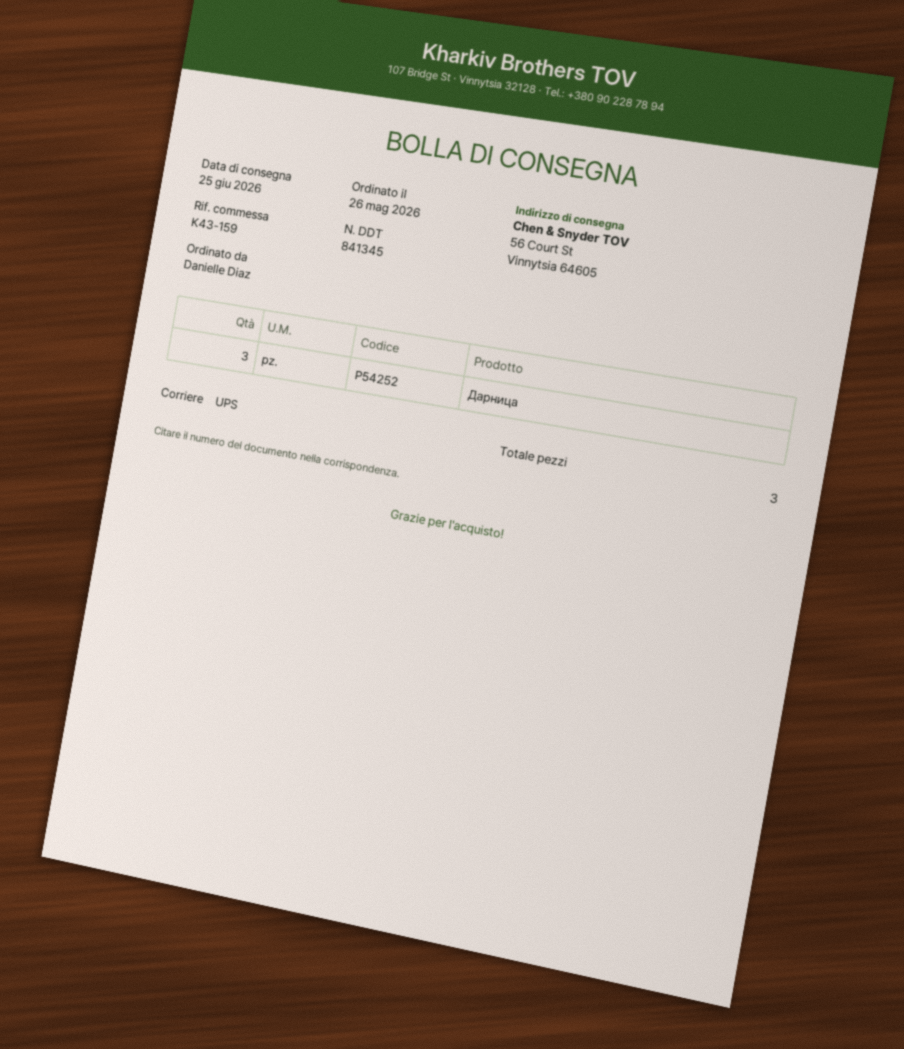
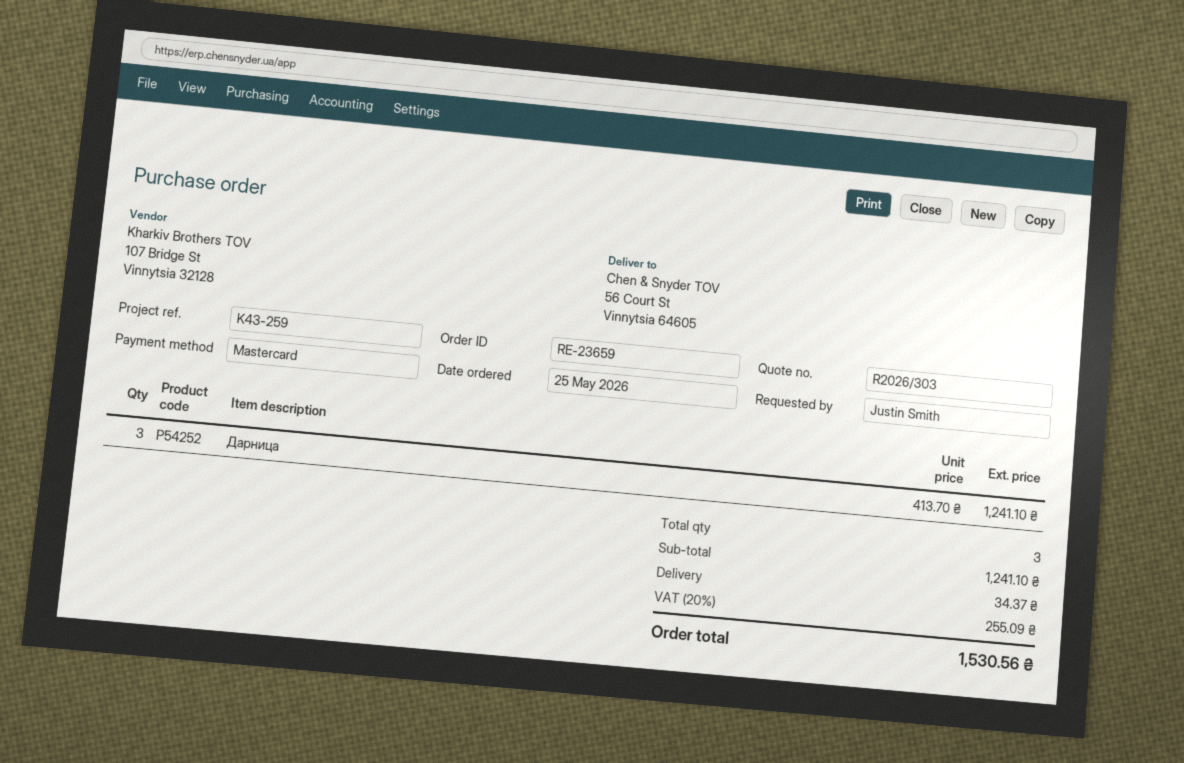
order date: 2026-05-26 -> 2026-05-25
reference: K43-159 -> K43-259
ordered by: Danielle Diaz -> Justin Smith

